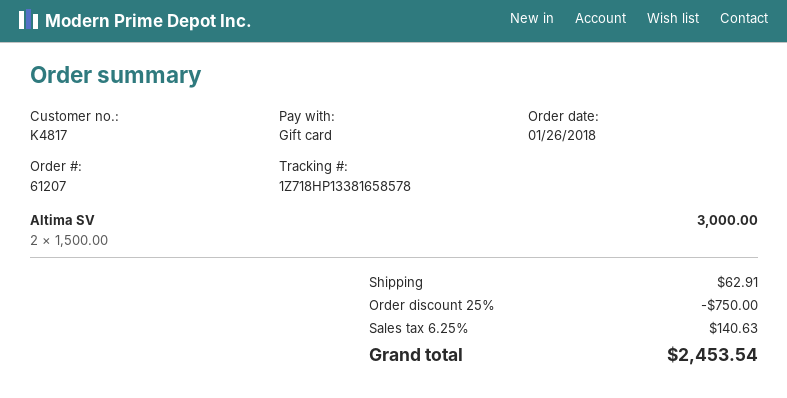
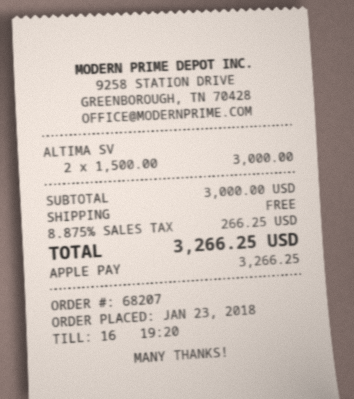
order number: 61207 -> 68207
order date: 2018-01-26 -> 2018-01-23
payment method: gift card -> Apple Pay
discount: 25% = 750.00 -> none
shipping: 62.91 -> 0.00
tax: 6.25% = 140.63 -> 8.875% = 266.25
total: 2453.54 -> 3266.25

